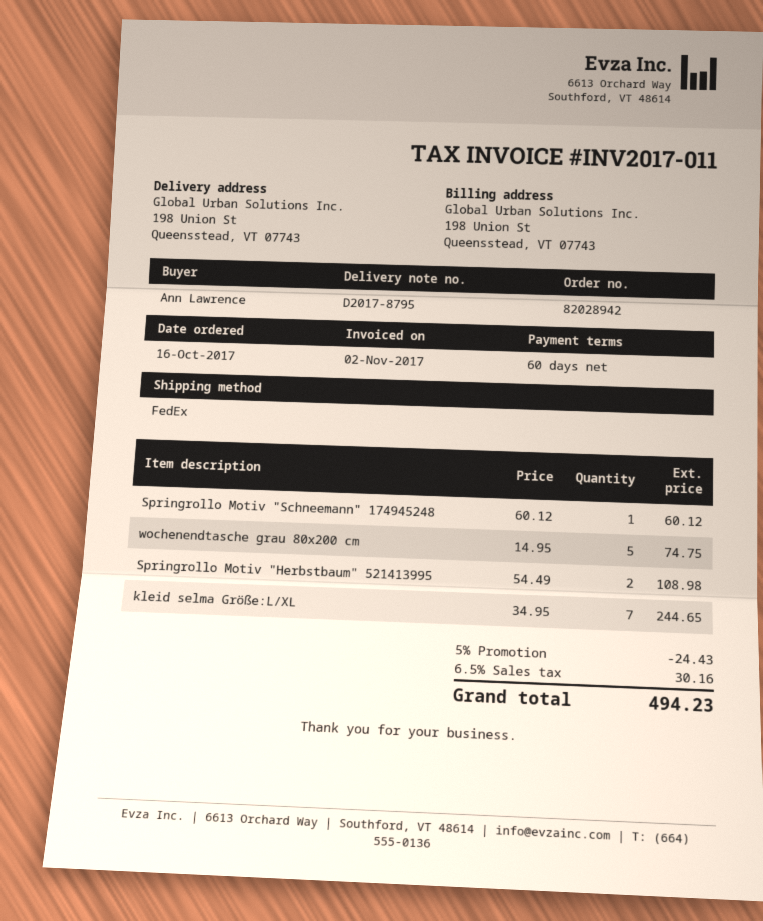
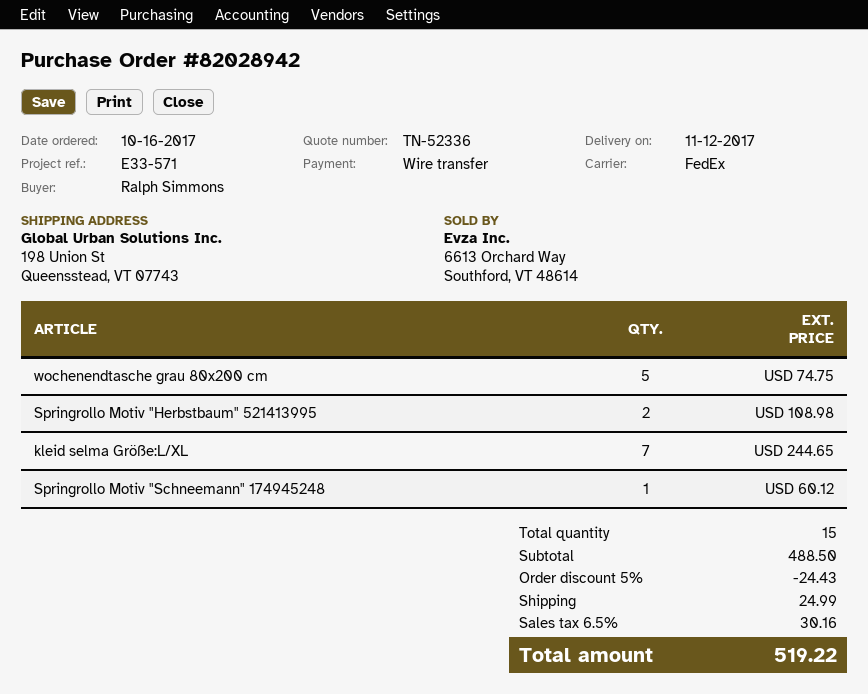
ordered by: Ann Lawrence -> Ralph Simmons
shipping: none -> 24.99
total: 494.23 -> 519.22

